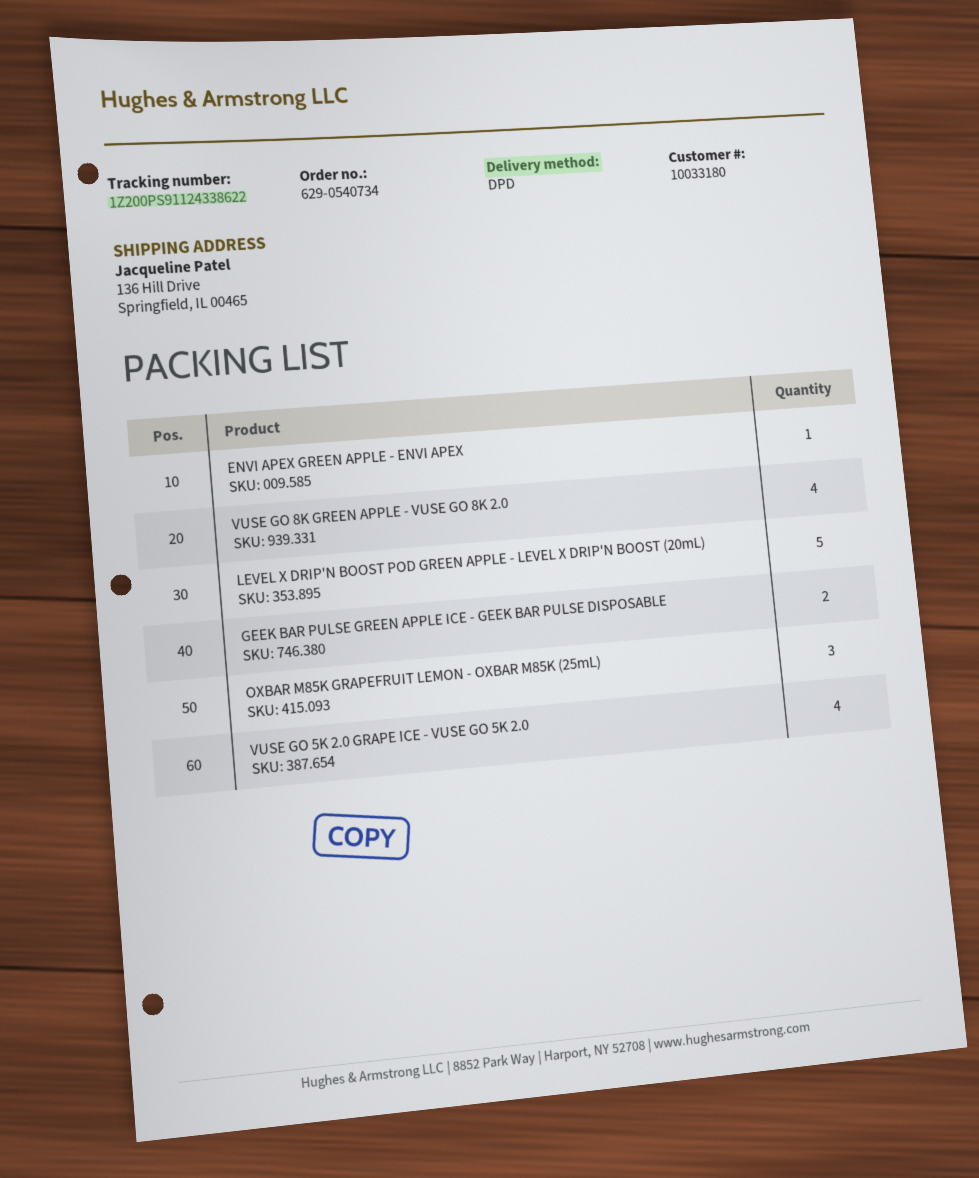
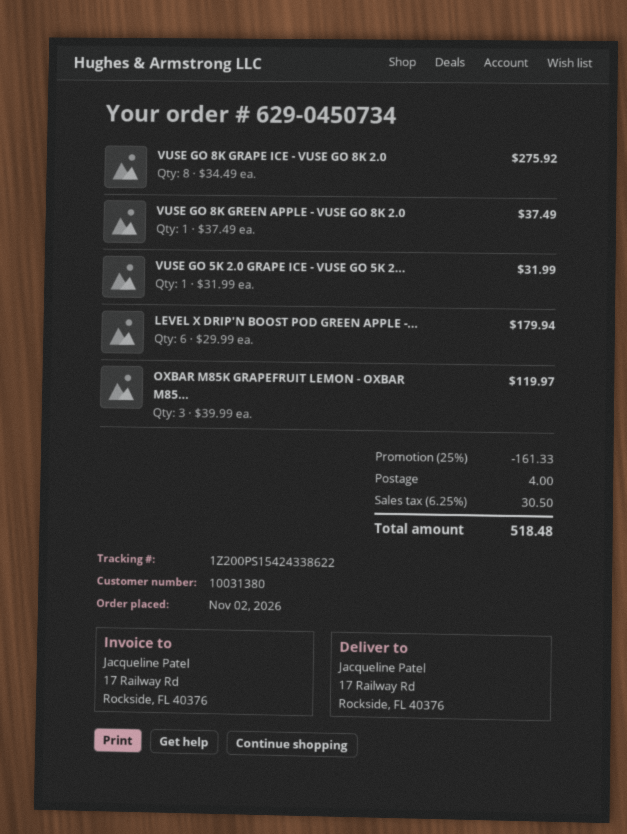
order number: 629-0540734 -> 629-0450734
customer number: 10033180 -> 10031380
tracking number: 1Z200PS91124338622 -> 1Z200PS15424338622
ship to: 136 Hill Drive, Springfield, IL 00465 -> 17 Railway Rd, Rockside, FL 40376
ENVI APEX GREEN APPLE - ENVI APEX: 1 -> none
VUSE GO 8K GREEN APPLE - VUSE GO 8K 2.0: 4 -> 1
LEVEL X DRIP'N BOOST POD GREEN APPLE - LEVEL X DRIP'N BOOST (20mL): 5 -> 6
GEEK BAR PULSE GREEN APPLE ICE - GEEK BAR PULSE DISPOSABLE: 2 -> none
VUSE GO 5K 2.0 GRAPE ICE - VUSE GO 5K 2.0: 4 -> 1
VUSE GO 8K GRAPE ICE - VUSE GO 8K 2.0: none -> 8

